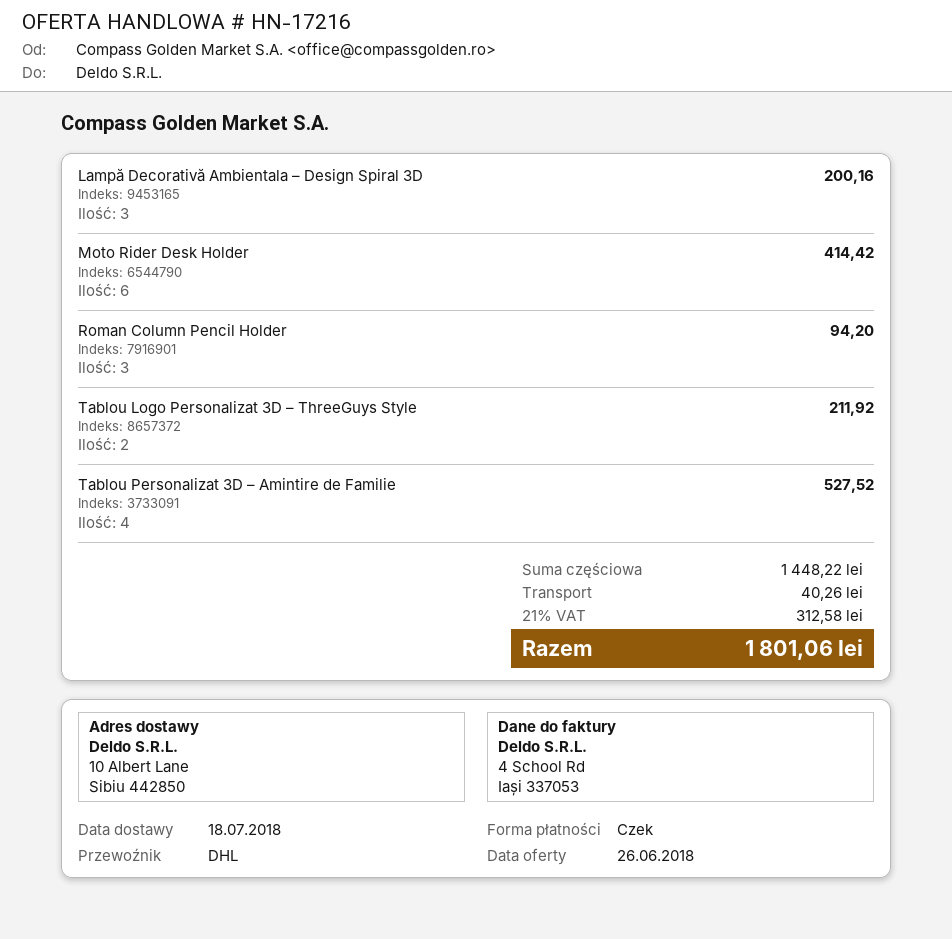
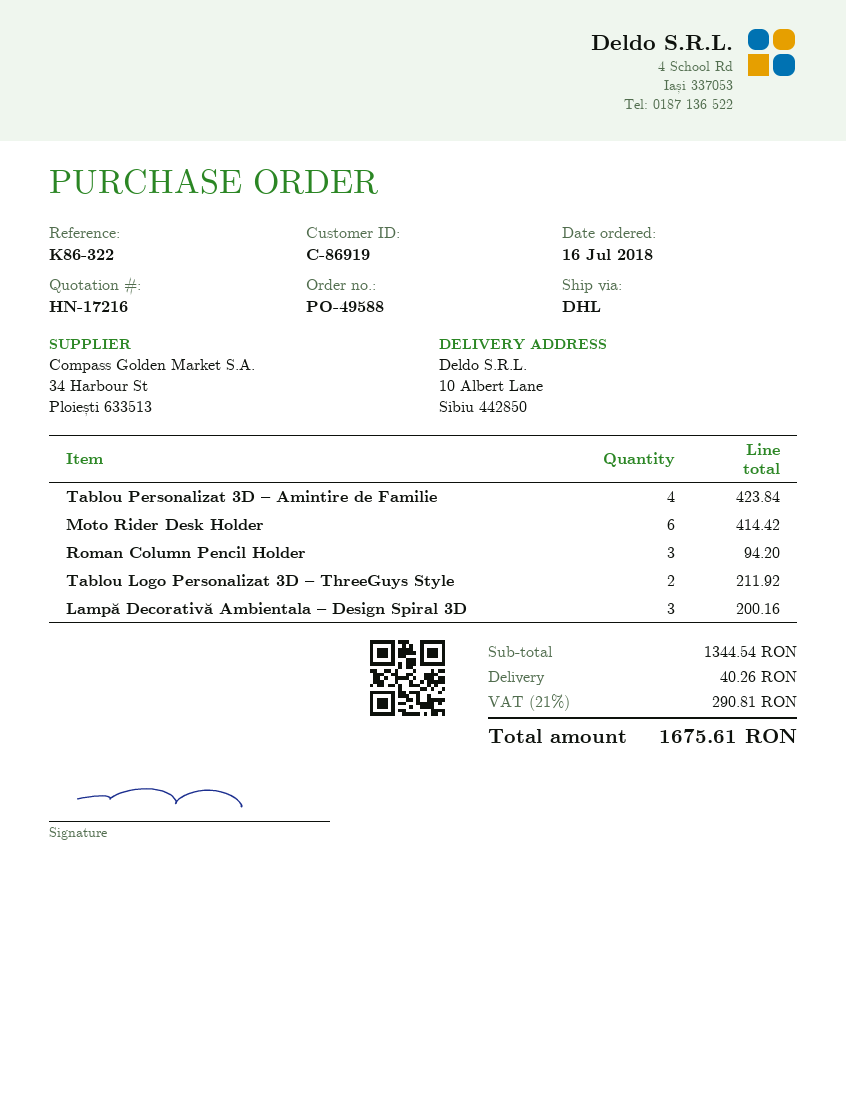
Tablou Personalizat 3D – Amintire de Familie: 4 for 527.52 -> 4 for 423.84
subtotal: 1448.22 -> 1344.54
tax: 21% = 312.58 -> 21% = 290.81
total: 1801.06 -> 1675.61

